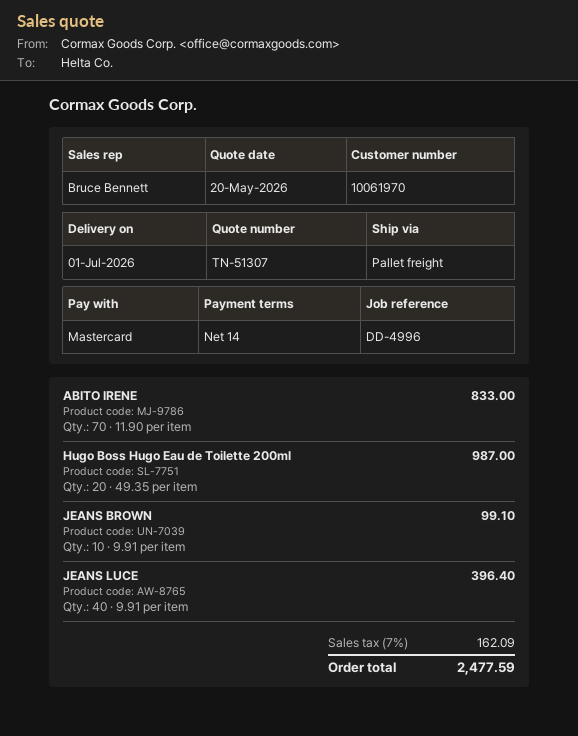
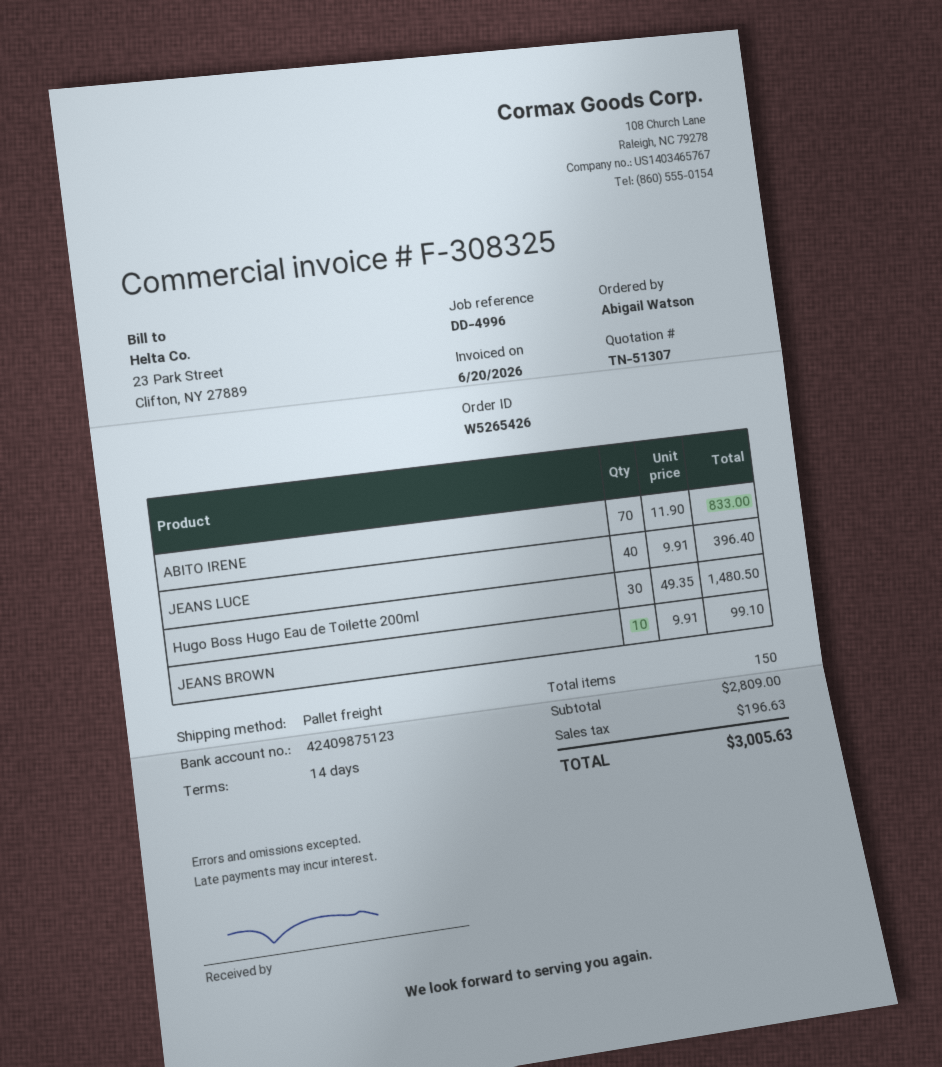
Hugo Boss Hugo Eau de Toilette 200ml: 20 x 49.35 = 987.00 -> 30 x 49.35 = 1480.50
tax: 162.09 -> 196.63
total: 2477.59 -> 3005.63

